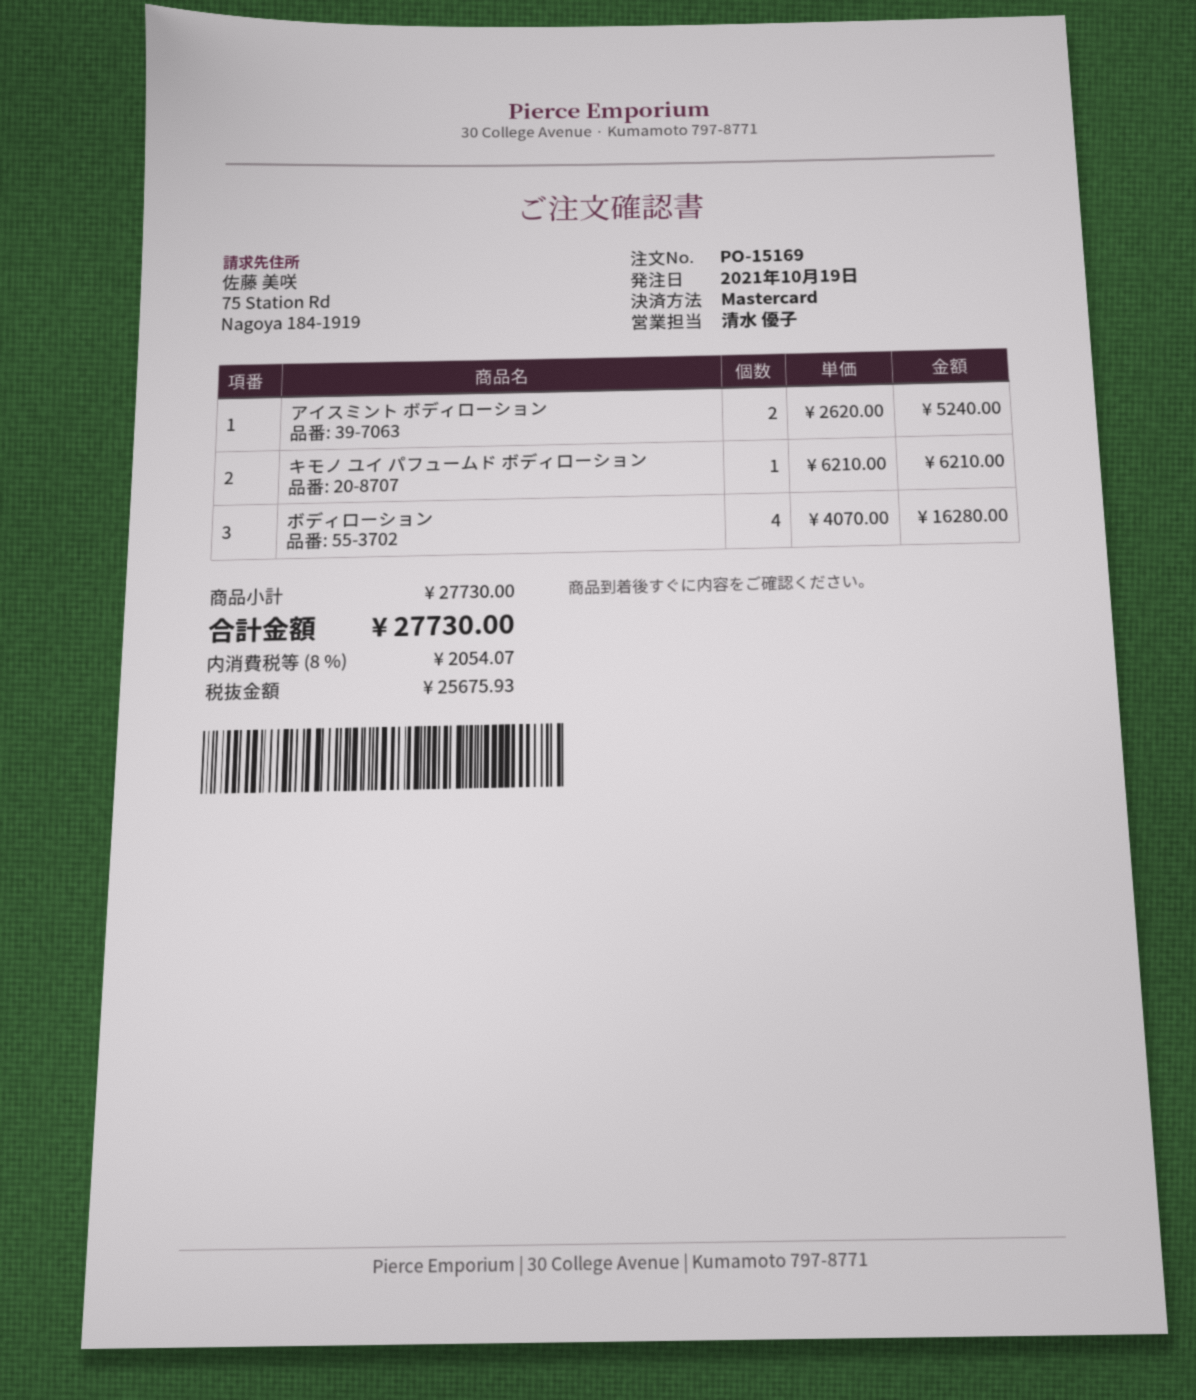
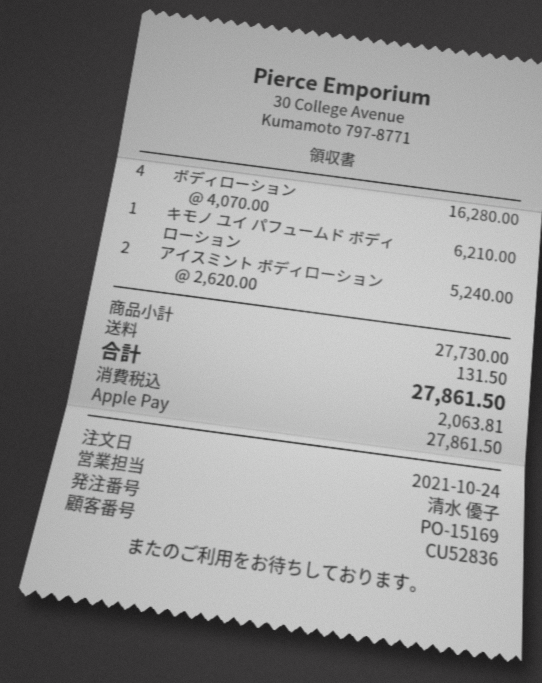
order date: 2021-10-19 -> 2021-10-24
payment method: Mastercard -> Apple Pay
shipping: none -> 131.50
tax: 2054.07 -> 2063.81
total: 27730.00 -> 27861.50

